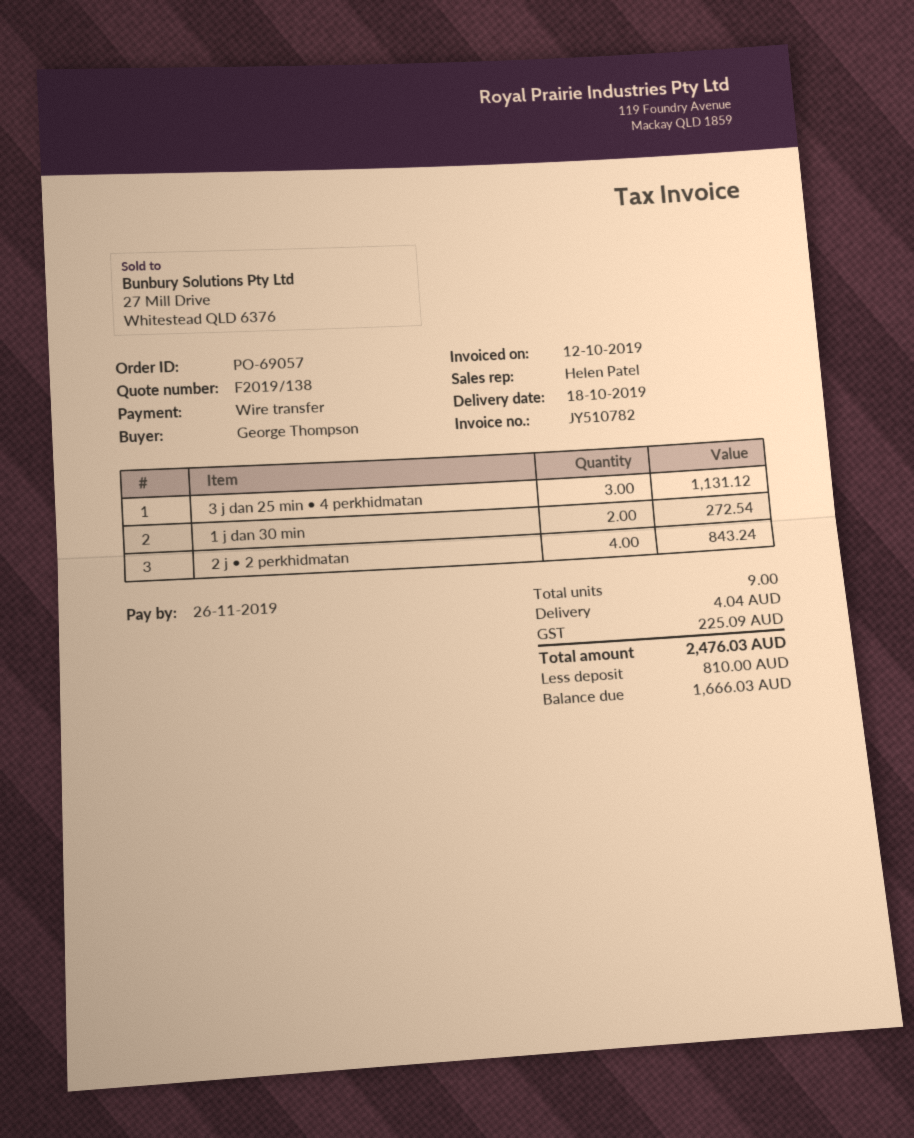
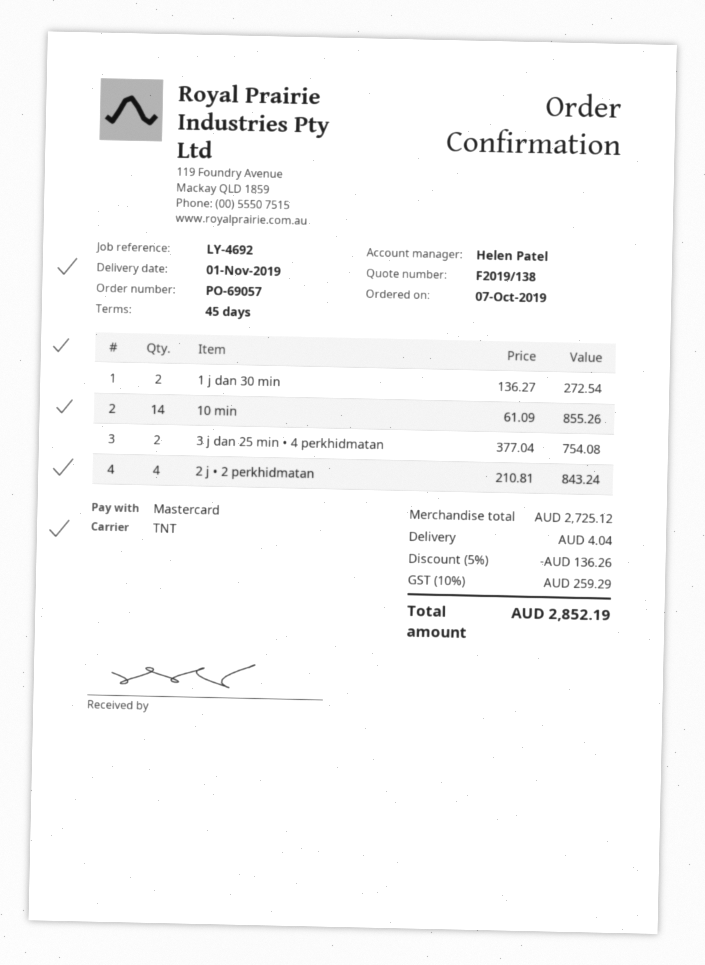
delivery date: 2019-10-18 -> 2019-11-01
payment method: bank transfer -> Mastercard
3 j dan 25 min • 4 perkhidmatan: 3 for 1131.12 -> 2 for 754.08
10 min: none -> 14 for 855.26
discount: none -> 5% = 136.26
tax: 225.09 -> 259.29
total: 2476.03 -> 2852.19

